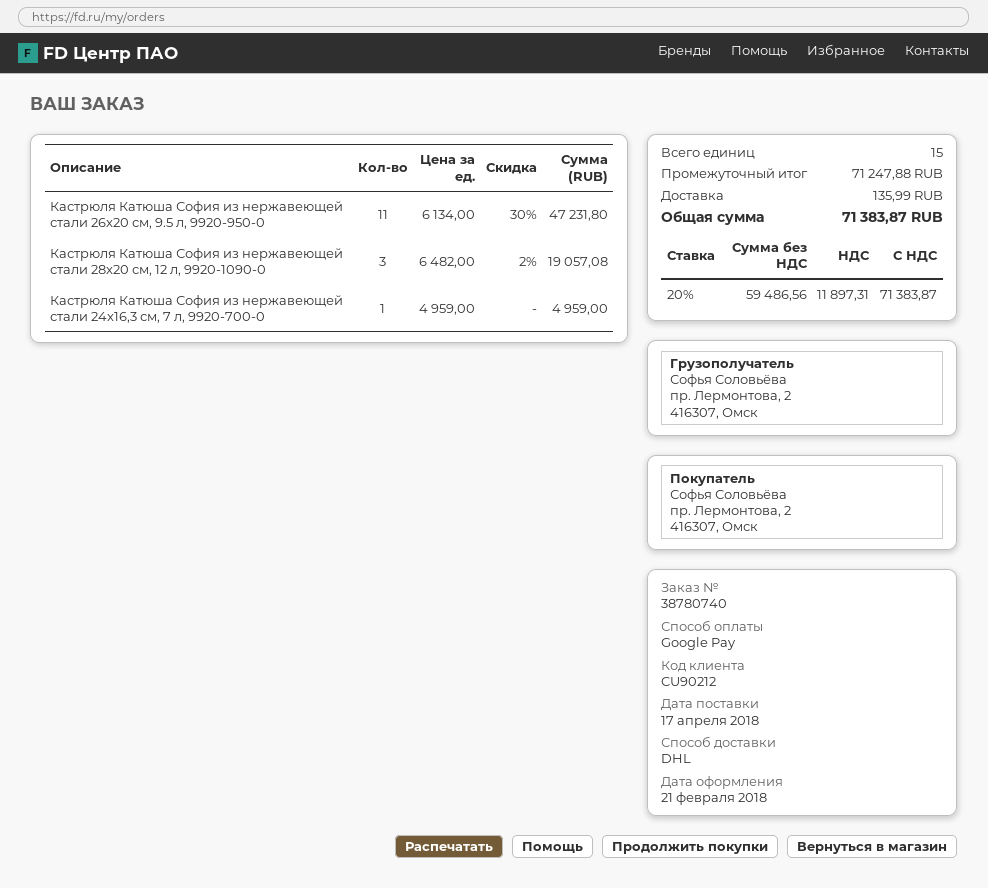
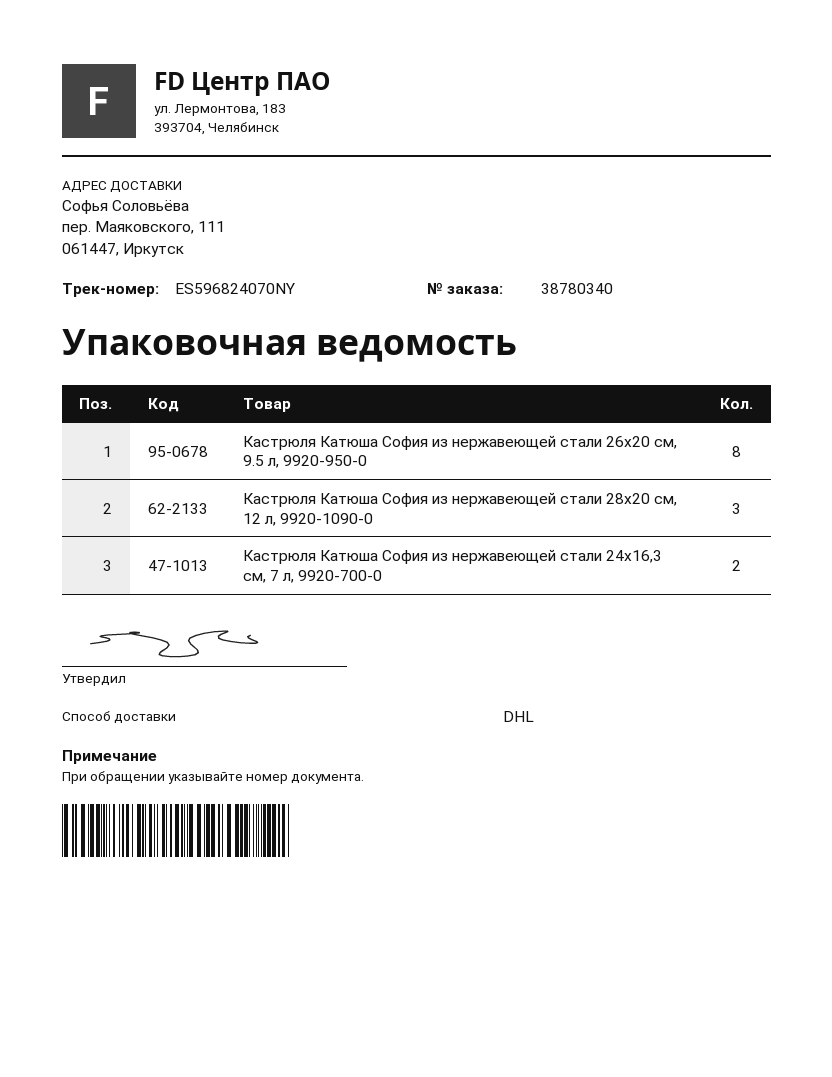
order number: 38780740 -> 38780340
ship to: пр. Лермонтова, 2, 416307, Омск -> пер. Маяковского, 111, 061447, Иркутск
Кастрюля Катюша София из нержавеющей стали 26x20 см, 9.5 л, 9920-950-0: 11 -> 8
Кастрюля Катюша София из нержавеющей стали 24x16,3 см, 7 л, 9920-700-0: 1 -> 2

